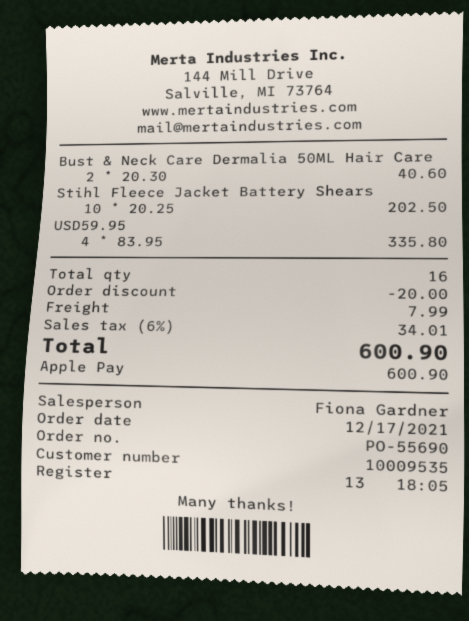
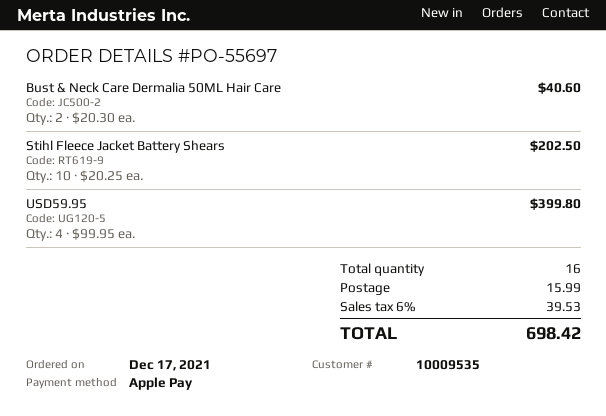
order number: PO-55690 -> PO-55697
USD59.95: 4 x 83.95 = 335.80 -> 4 x 99.95 = 399.80
discount: 20.00 -> none
shipping: 7.99 -> 15.99
tax: 6% = 34.01 -> 6% = 39.53
total: 600.90 -> 698.42

